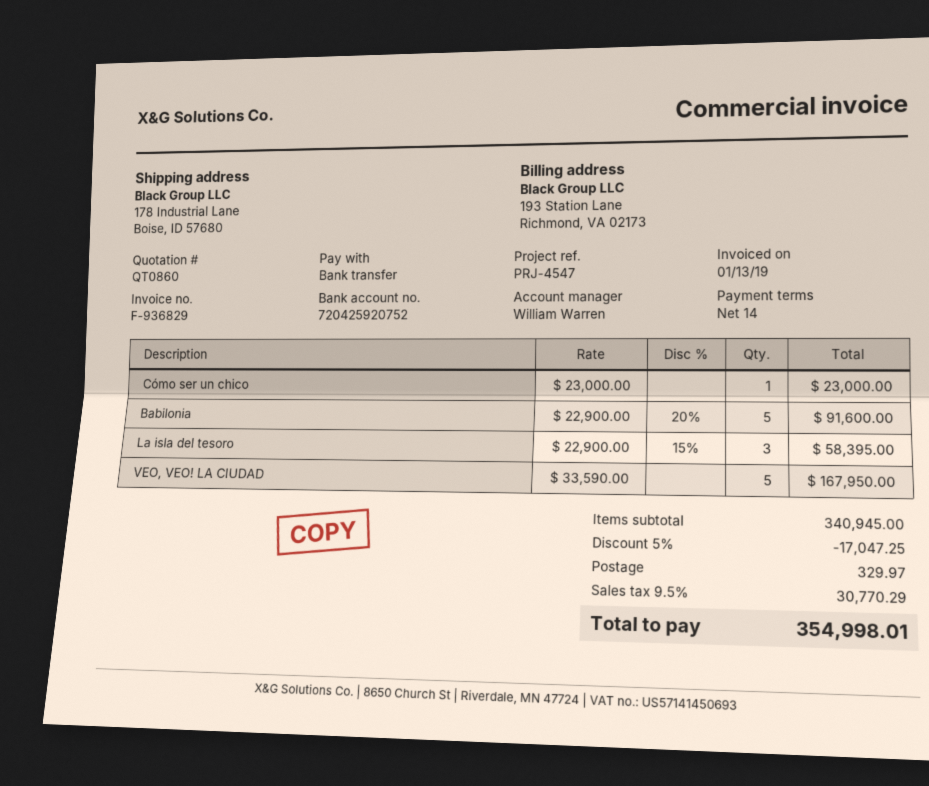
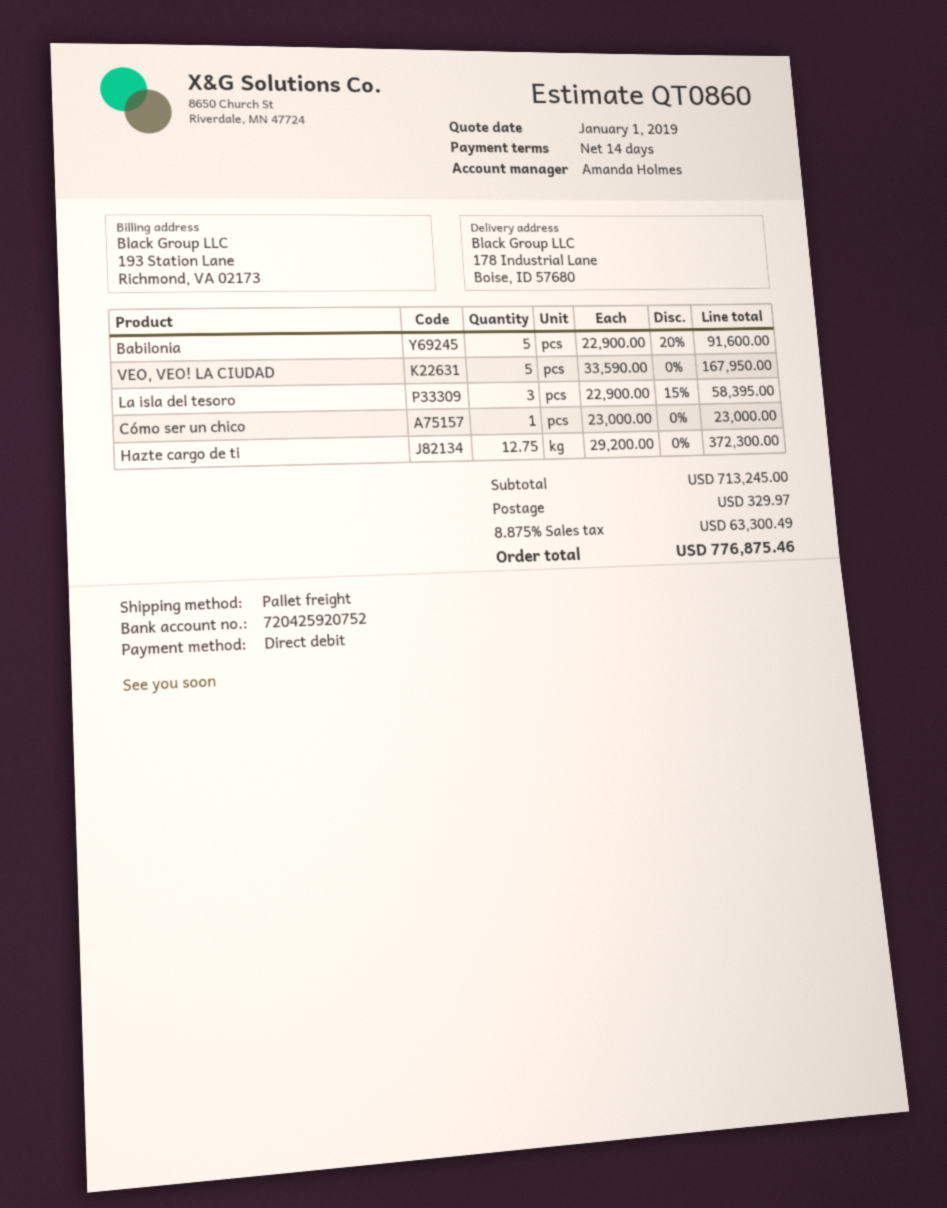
sales rep: William Warren -> Amanda Holmes
payment method: bank transfer -> direct debit
Hazte cargo de ti: none -> 12.75 x 29200.00 = 372300.00
subtotal: 340945.00 -> 713245.00
discount: 5% = 17047.25 -> none
tax: 9.5% = 30770.29 -> 8.875% = 63300.49
total: 354998.01 -> 776875.46

